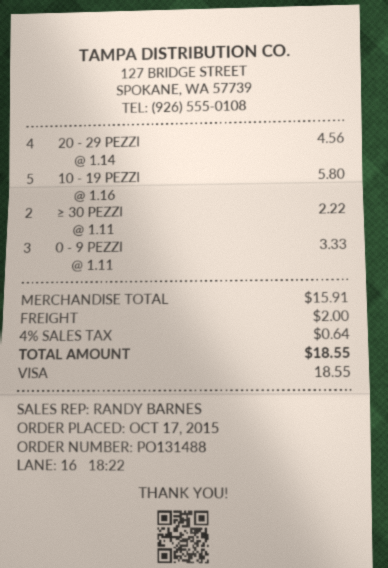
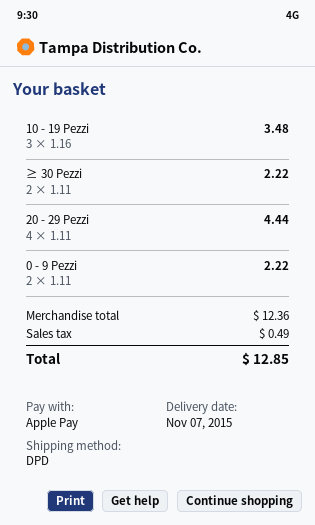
payment method: Visa -> Apple Pay
20 - 29 PEZZI: 4 x 1.14 = 4.56 -> 4 x 1.11 = 4.44
10 - 19 PEZZI: 5 x 1.16 = 5.80 -> 3 x 1.16 = 3.48
0 - 9 PEZZI: 3 x 1.11 = 3.33 -> 2 x 1.11 = 2.22
subtotal: 15.91 -> 12.36
shipping: 2.00 -> none
tax: 0.64 -> 0.49
total: 18.55 -> 12.85

